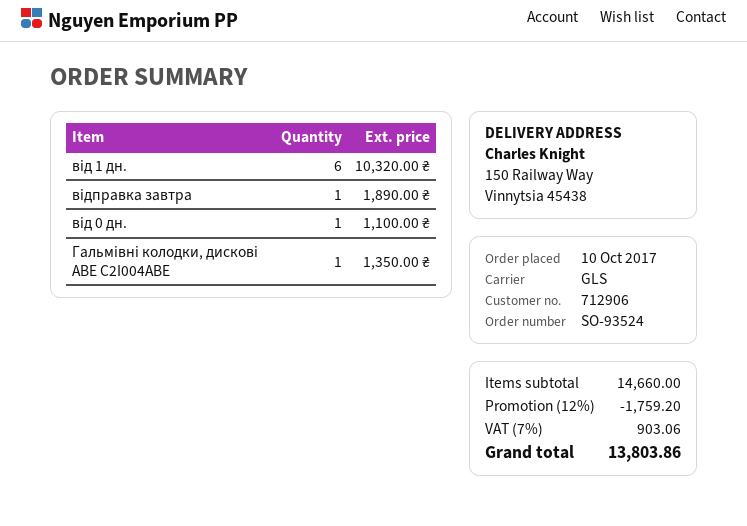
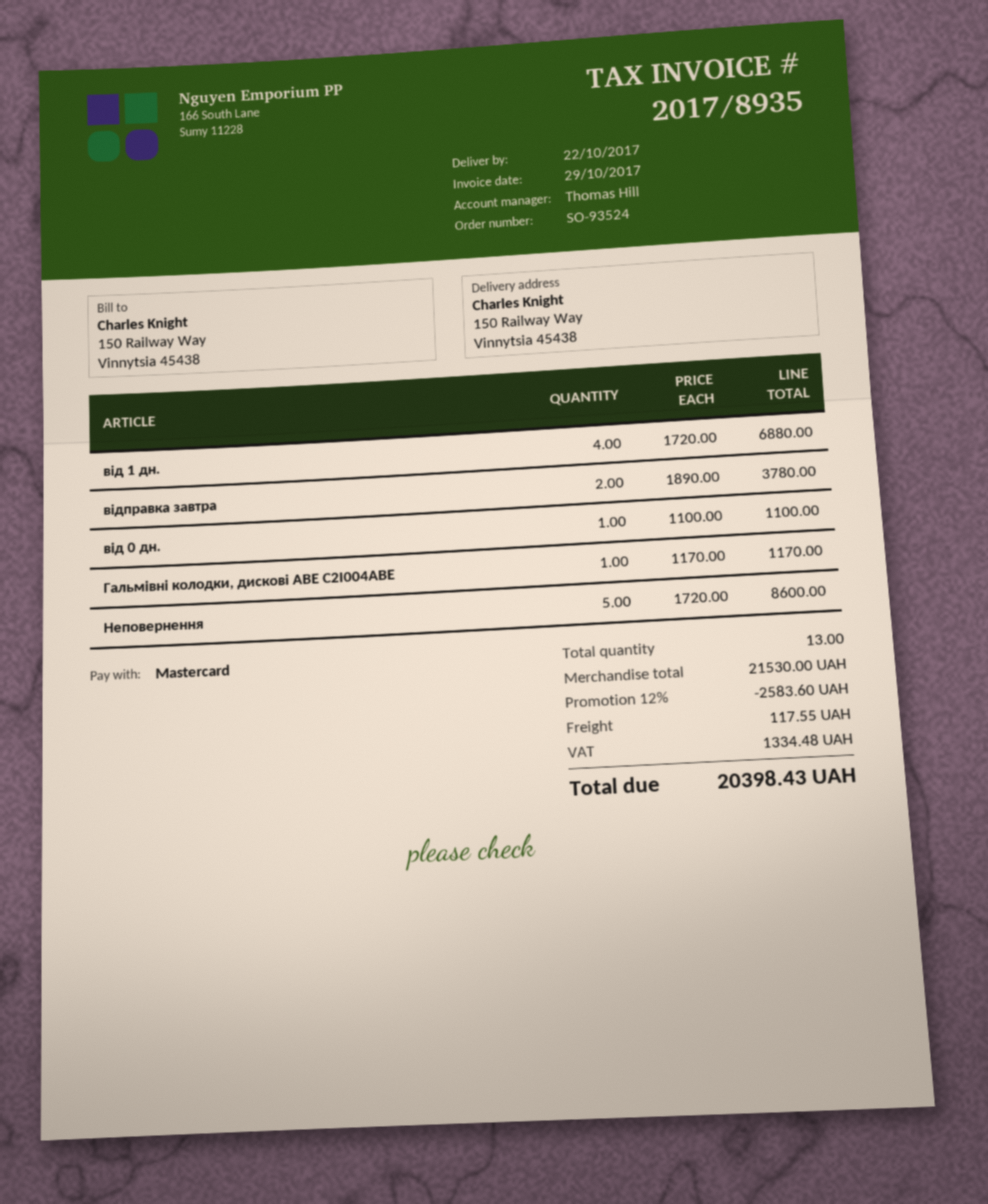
від 1 дн.: 6 for 10320.00 -> 4 for 6880.00
відправка завтра: 1 for 1890.00 -> 2 for 3780.00
Гальмівні колодки, дискові ABE C2I004ABE: 1 for 1350.00 -> 1 for 1170.00
Неповернення: none -> 5 for 8600.00
subtotal: 14660.00 -> 21530.00
discount: 12% = 1759.20 -> 12% = 2583.60
shipping: none -> 117.55
tax: 903.06 -> 1334.48
total: 13803.86 -> 20398.43

